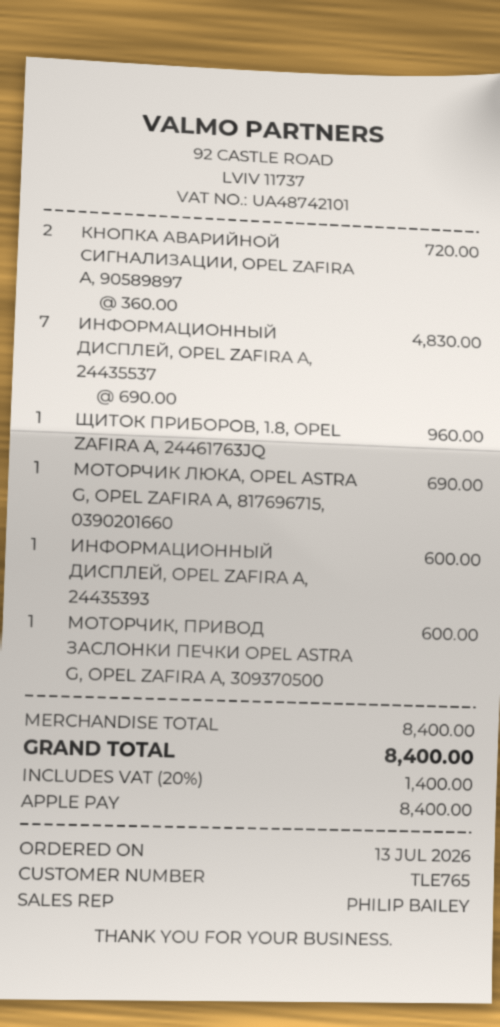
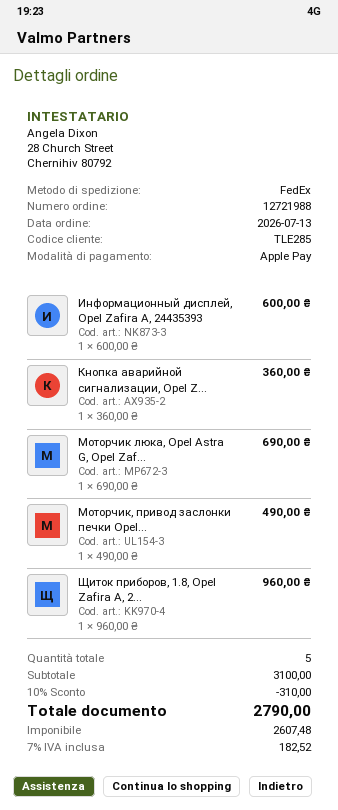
customer number: TLE765 -> TLE285
КНОПКА АВАРИЙНОЙ СИГНАЛИЗАЦИИ, OPEL ZAFIRA A, 90589897: 2 x 360.00 = 720.00 -> 1 x 360.00 = 360.00
ИНФОРМАЦИОННЫЙ ДИСПЛЕЙ, OPEL ZAFIRA A, 24435537: 7 x 690.00 = 4830.00 -> none
МОТОРЧИК, ПРИВОД ЗАСЛОНКИ ПЕЧКИ OPEL ASTRA G, OPEL ZAFIRA A, 309370500: 1 x 600.00 = 600.00 -> 1 x 490.00 = 490.00
subtotal: 8400.00 -> 3100.00
discount: none -> 10% = 310.00
tax: 20% = 1400.00 -> 7% = 182.52
total: 8400.00 -> 2790.00

